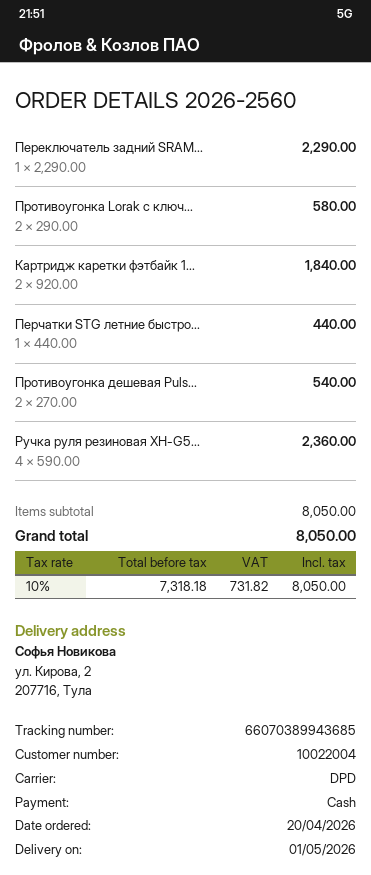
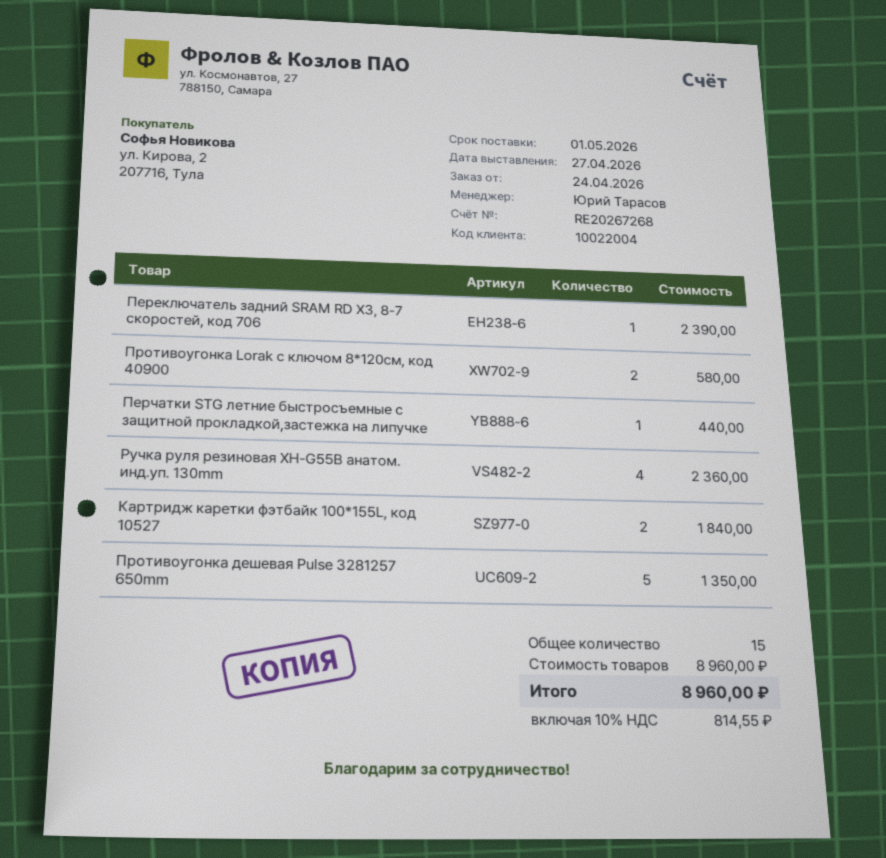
order date: 2026-04-20 -> 2026-04-24
Переключатель задний SRAM...: 1 for 2290.00 -> 1 for 2390.00
Противоугонка дешевая Puls...: 2 for 540.00 -> 5 for 1350.00
subtotal: 8050.00 -> 8960.00
tax: 10% = 731.82 -> 10% = 814.55
total: 8050.00 -> 8960.00

